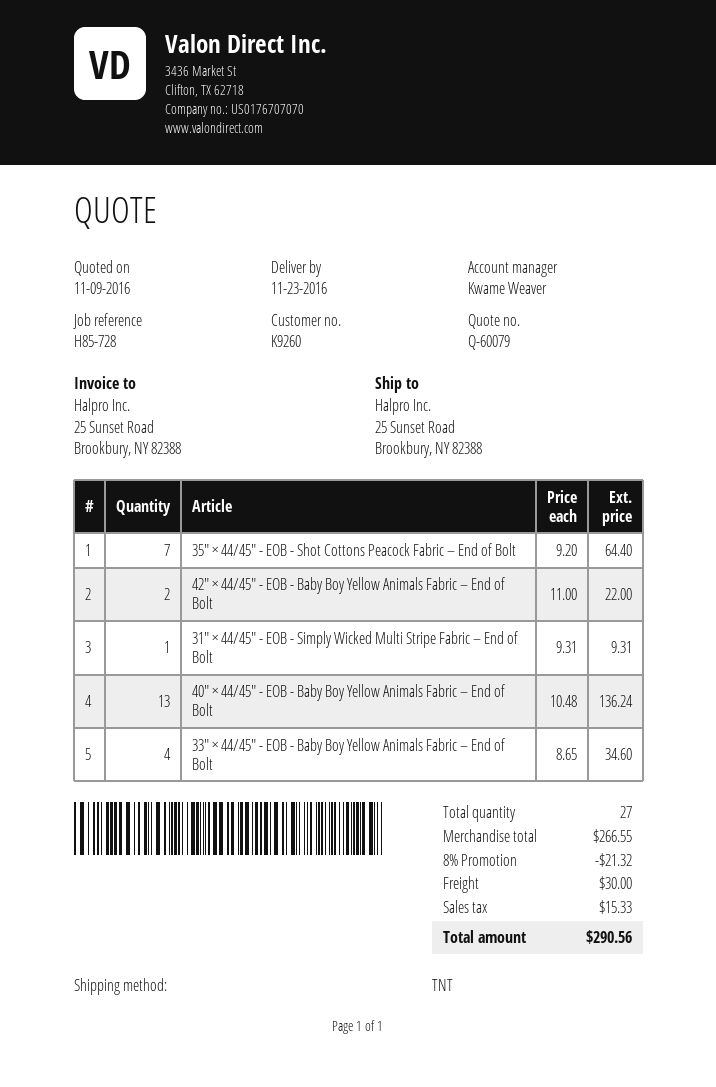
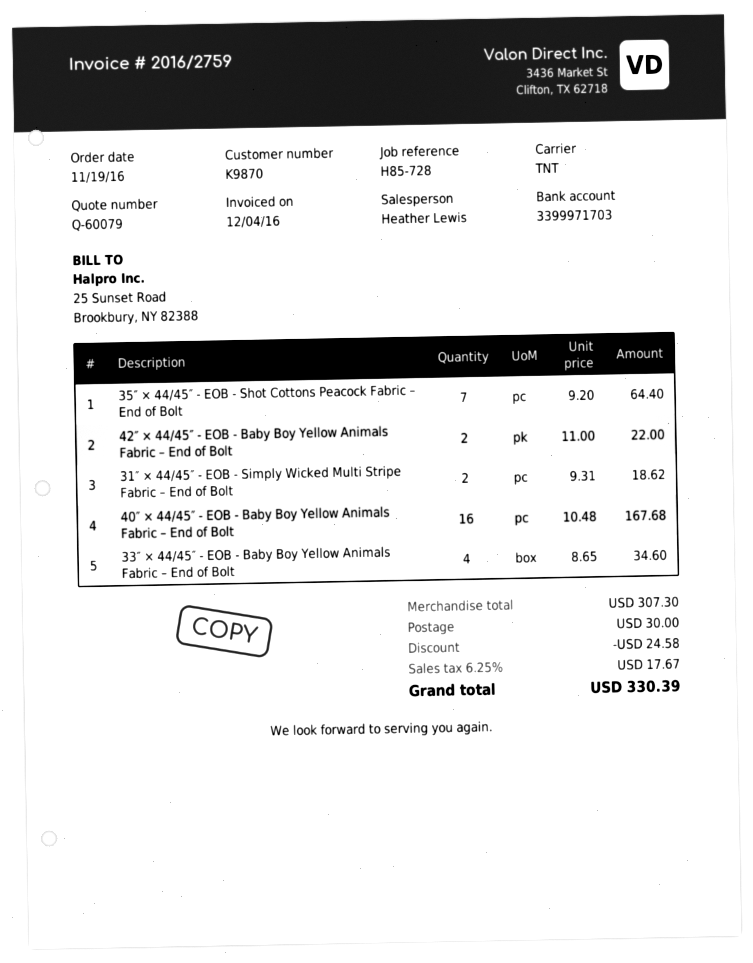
customer number: K9260 -> K9870
sales rep: Kwame Weaver -> Heather Lewis
31″ × 44/45″ - EOB - Simply Wicked Multi Stripe Fabric – End of Bolt: 1 x 9.31 = 9.31 -> 2 x 9.31 = 18.62
40″ × 44/45″ - EOB - Baby Boy Yellow Animals Fabric – End of Bolt: 13 x 10.48 = 136.24 -> 16 x 10.48 = 167.68
subtotal: 266.55 -> 307.30
discount: 21.32 -> 24.58
tax: 15.33 -> 17.67
total: 290.56 -> 330.39

